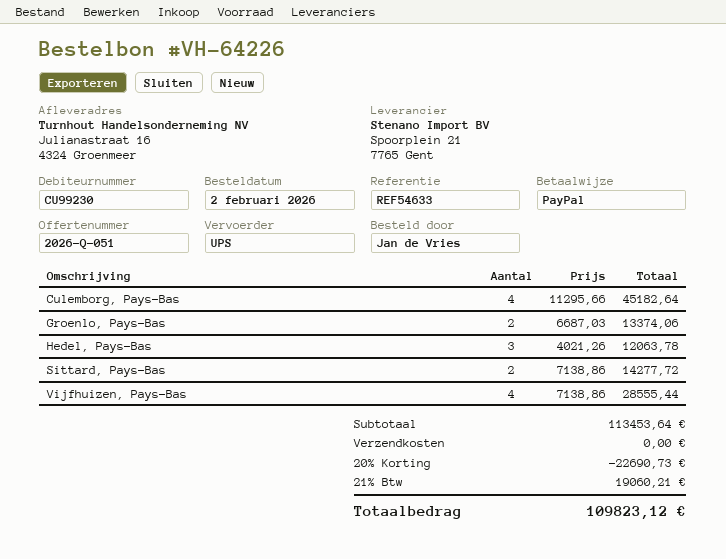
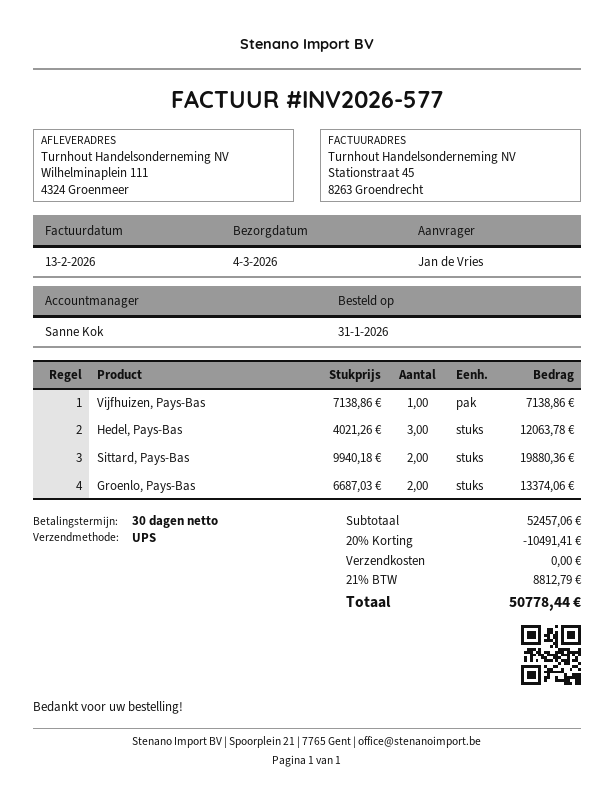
order date: 2026-02-02 -> 2026-01-31
ship to: Julianastraat 16, 4324 Groenmeer -> Wilhelminaplein 111, 4324 Groenmeer
Culemborg, Pays-Bas: 4 x 11295.66 = 45182.64 -> none
Sittard, Pays-Bas: 2 x 7138.86 = 14277.72 -> 2 x 9940.18 = 19880.36
Vijfhuizen, Pays-Bas: 4 x 7138.86 = 28555.44 -> 1 x 7138.86 = 7138.86
subtotal: 113453.64 -> 52457.06
discount: 20% = 22690.73 -> 20% = 10491.41
tax: 21% = 19060.21 -> 21% = 8812.79
total: 109823.12 -> 50778.44

